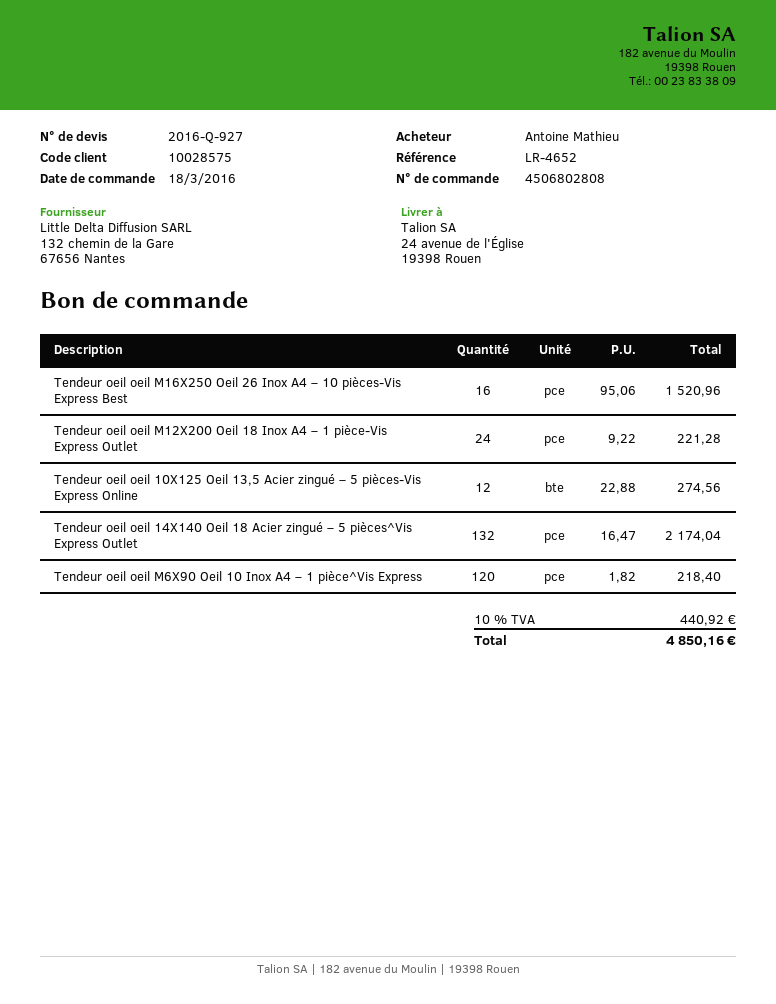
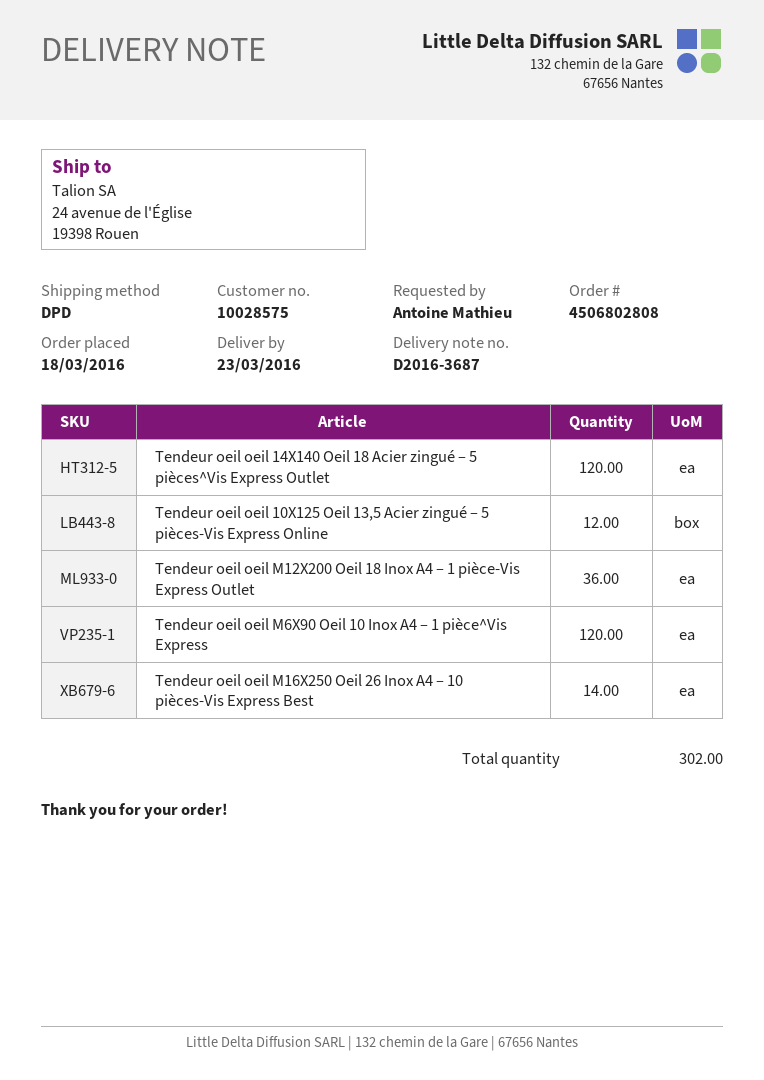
Tendeur oeil oeil M16X250 Oeil 26 Inox A4 – 10 pièces-Vis Express Best: 16 -> 14
Tendeur oeil oeil M12X200 Oeil 18 Inox A4 – 1 pièce-Vis Express Outlet: 24 -> 36
Tendeur oeil oeil 14X140 Oeil 18 Acier zingué – 5 pièces^Vis Express Outlet: 132 -> 120

